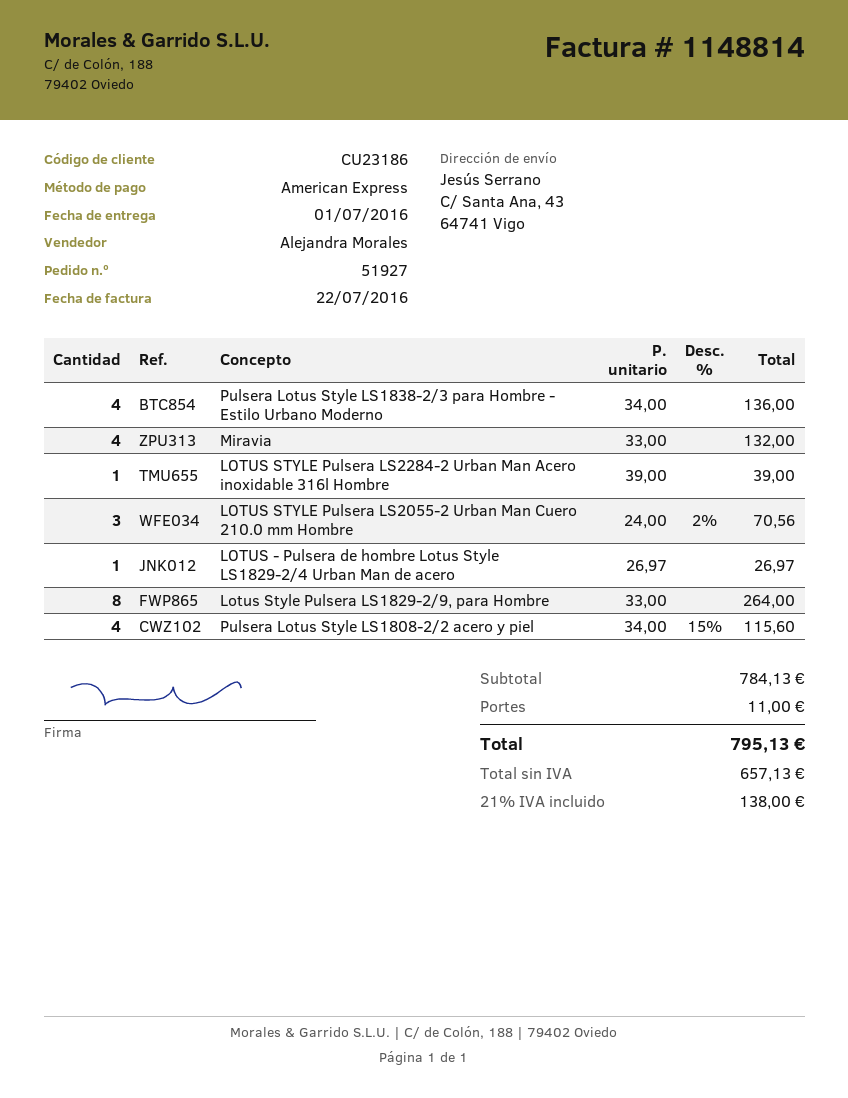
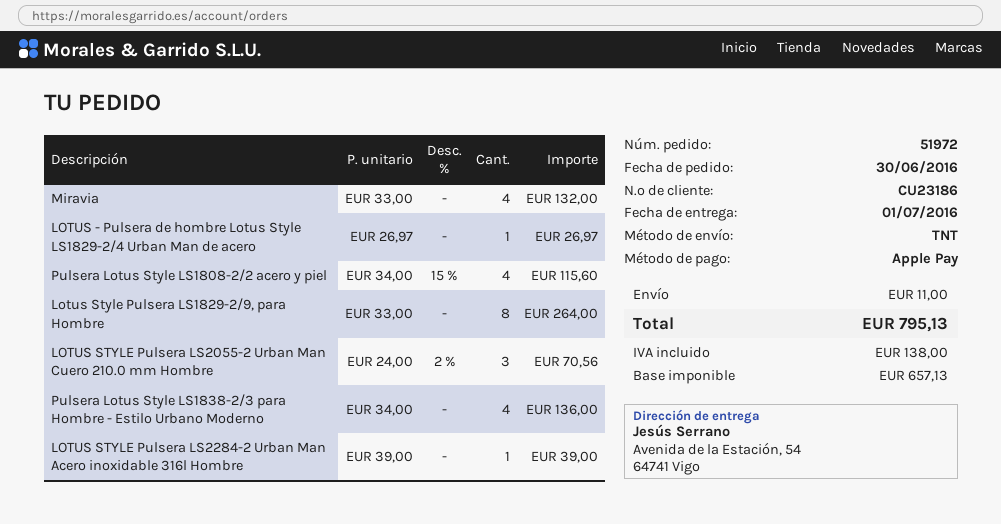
order number: 51927 -> 51972
payment method: American Express -> Apple Pay
ship to: C/ Santa Ana, 43, 64741 Vigo -> Avenida de la Estación, 54, 64741 Vigo

